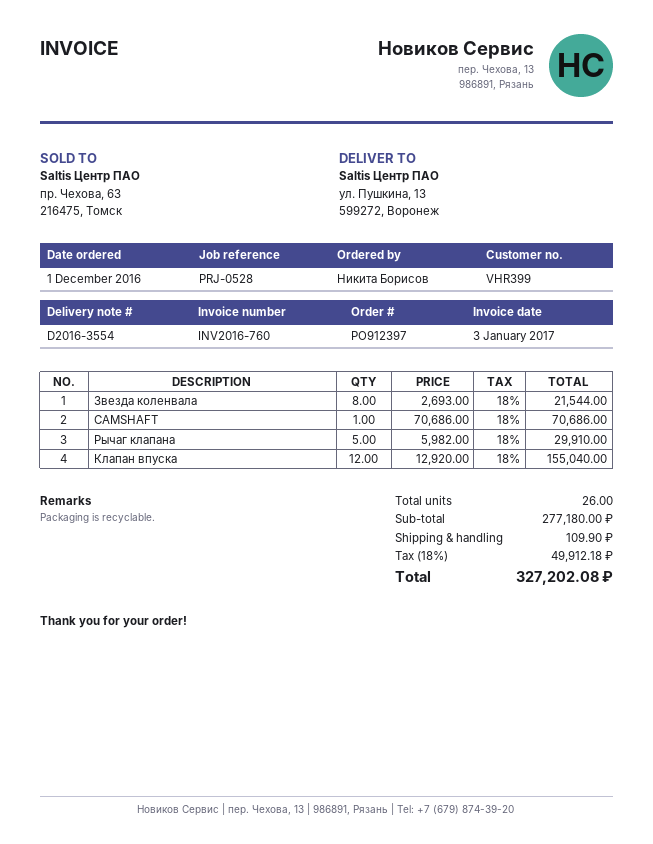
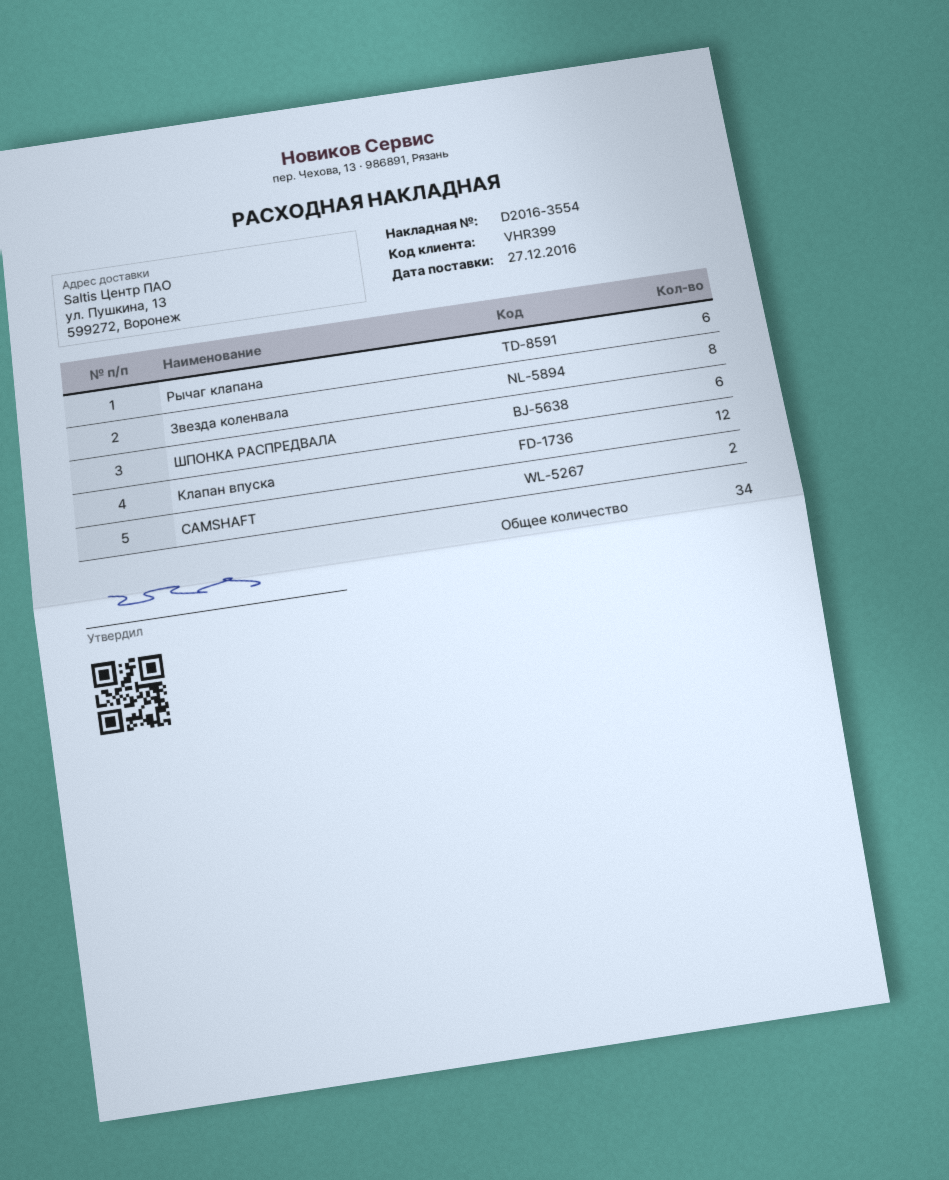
CAMSHAFT: 1 -> 2
Рычаг клапана: 5 -> 6
ШПОНКА РАСПРЕДВАЛА: none -> 6
total quantity: 26 -> 34

